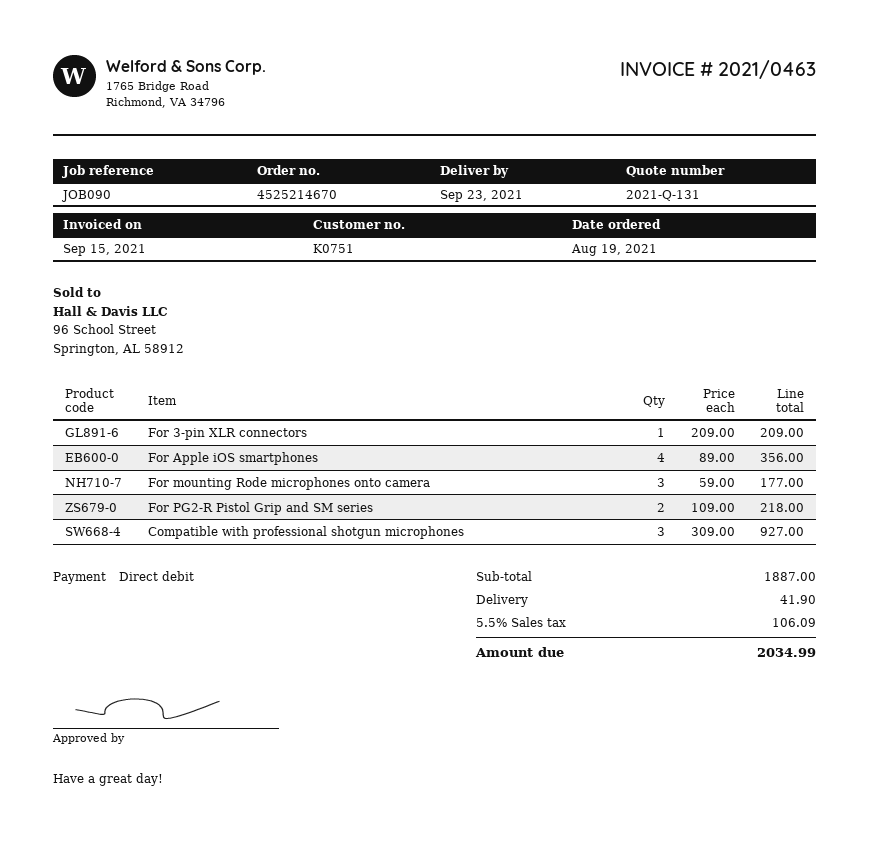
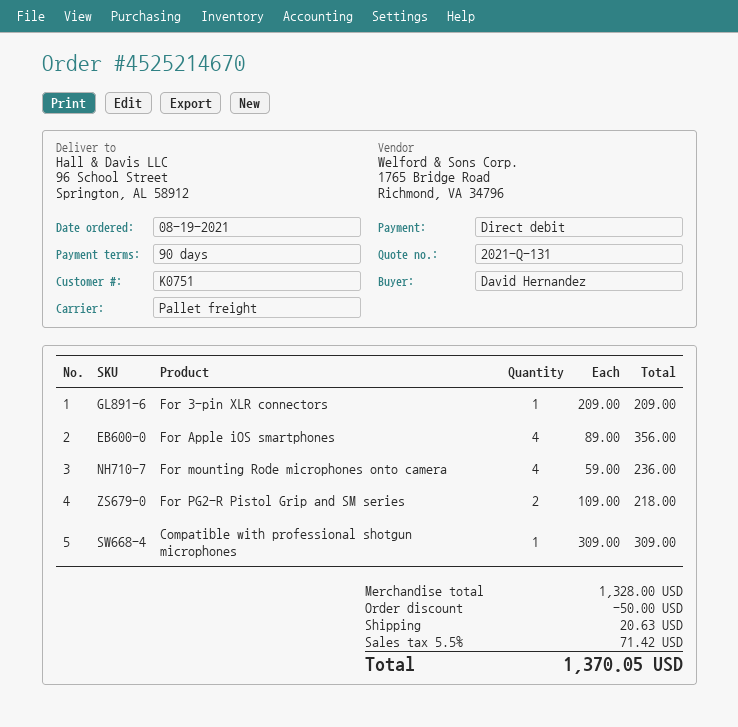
For mounting Rode microphones onto camera: 3 x 59.00 = 177.00 -> 4 x 59.00 = 236.00
Compatible with professional shotgun microphones: 3 x 309.00 = 927.00 -> 1 x 309.00 = 309.00
subtotal: 1887.00 -> 1328.00
discount: none -> 50.00
shipping: 41.90 -> 20.63
tax: 5.5% = 106.09 -> 5.5% = 71.42
total: 2034.99 -> 1370.05

